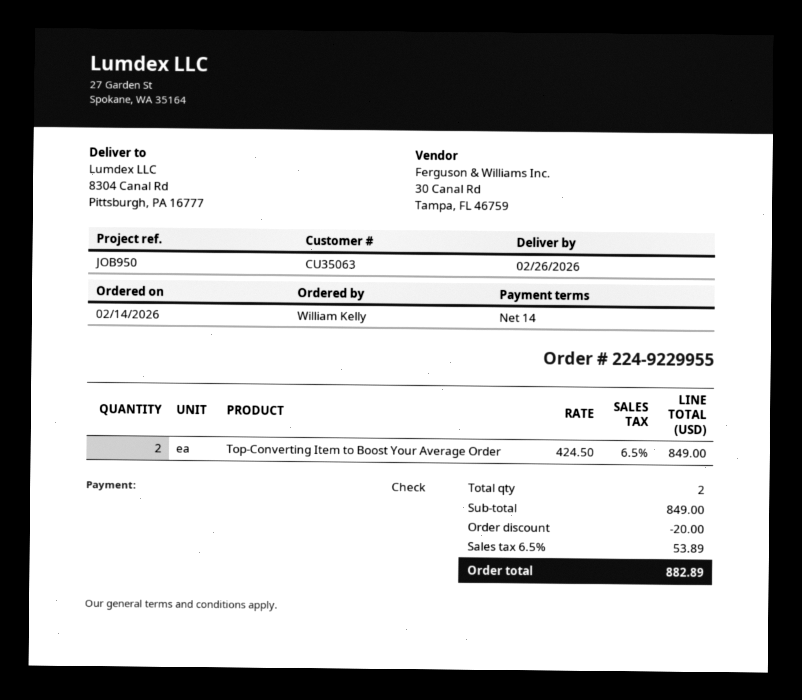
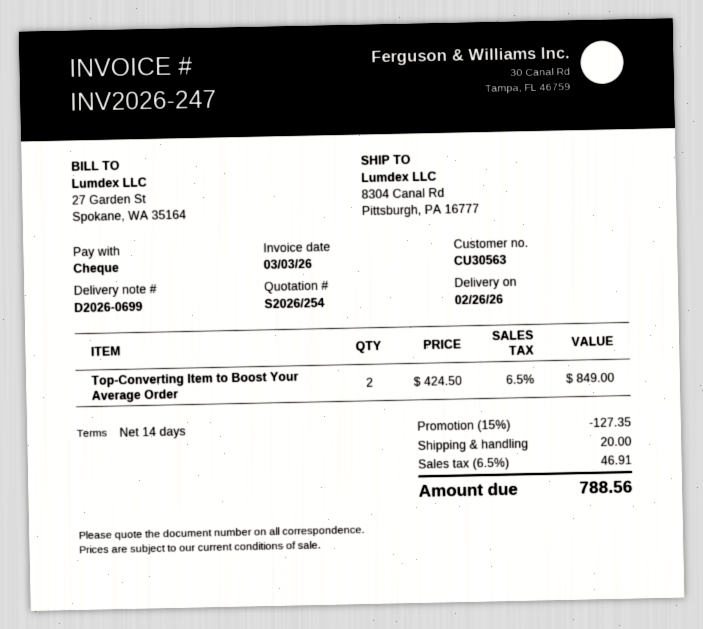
customer number: CU35063 -> CU30563
discount: 20.00 -> 127.35
shipping: none -> 20.00
tax: 6.5% = 53.89 -> 6.5% = 46.91
total: 882.89 -> 788.56

